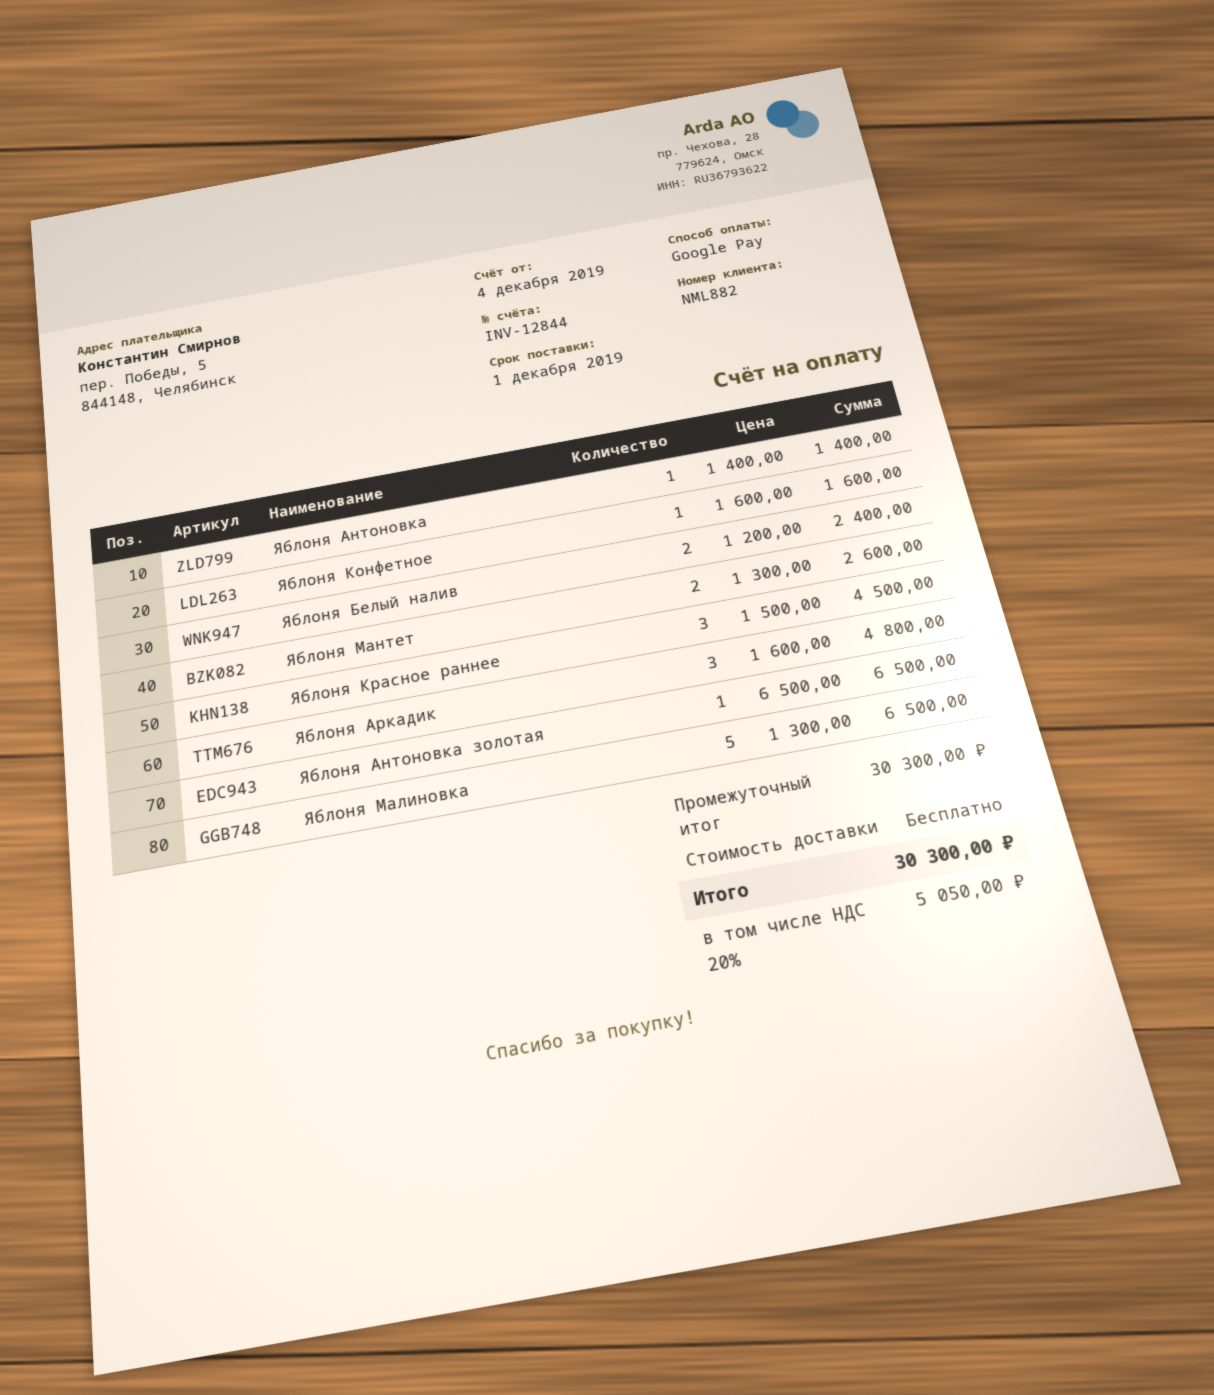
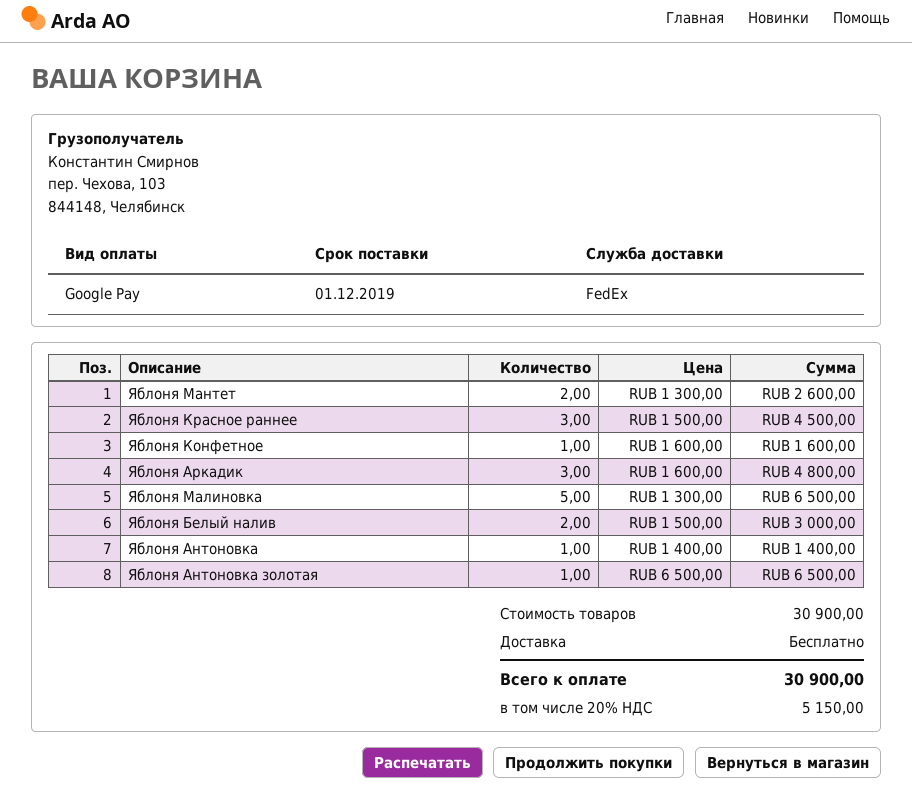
Яблоня Белый налив: 2 x 1200.00 = 2400.00 -> 2 x 1500.00 = 3000.00
subtotal: 30300.00 -> 30900.00
tax: 20% = 5050.00 -> 20% = 5150.00
total: 30300.00 -> 30900.00

